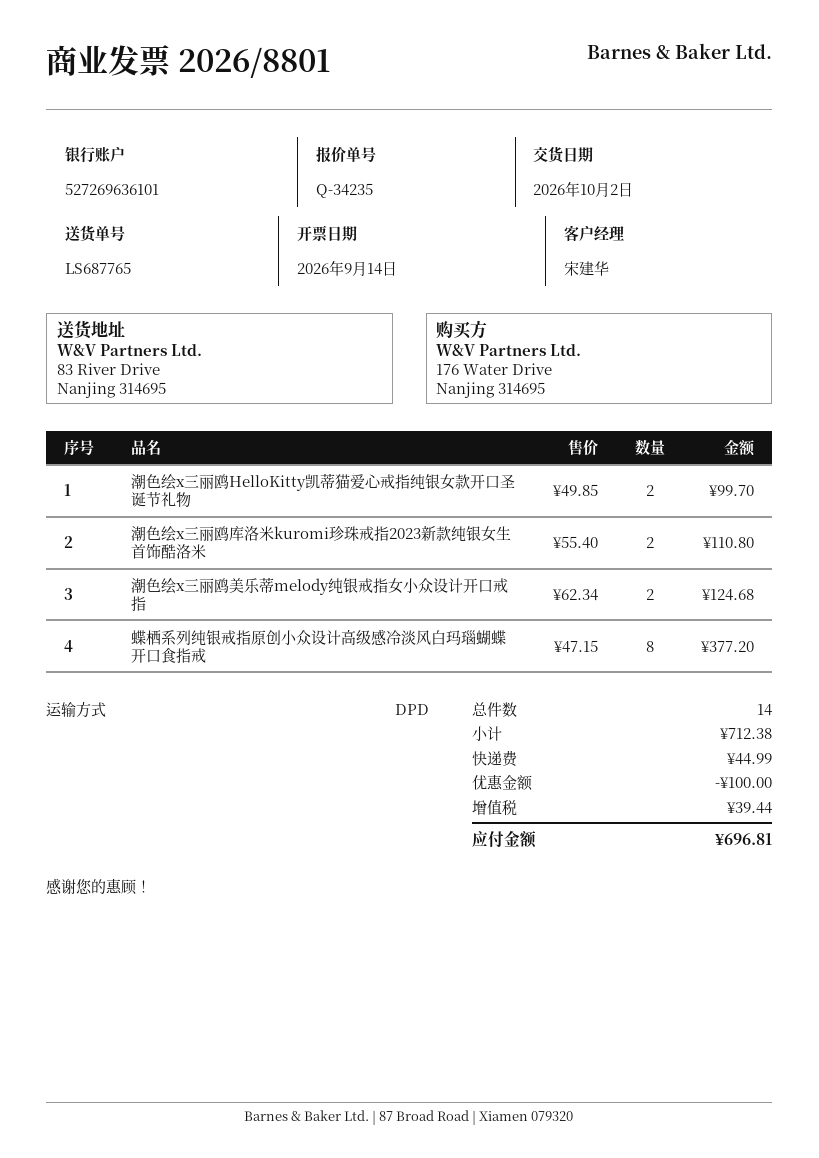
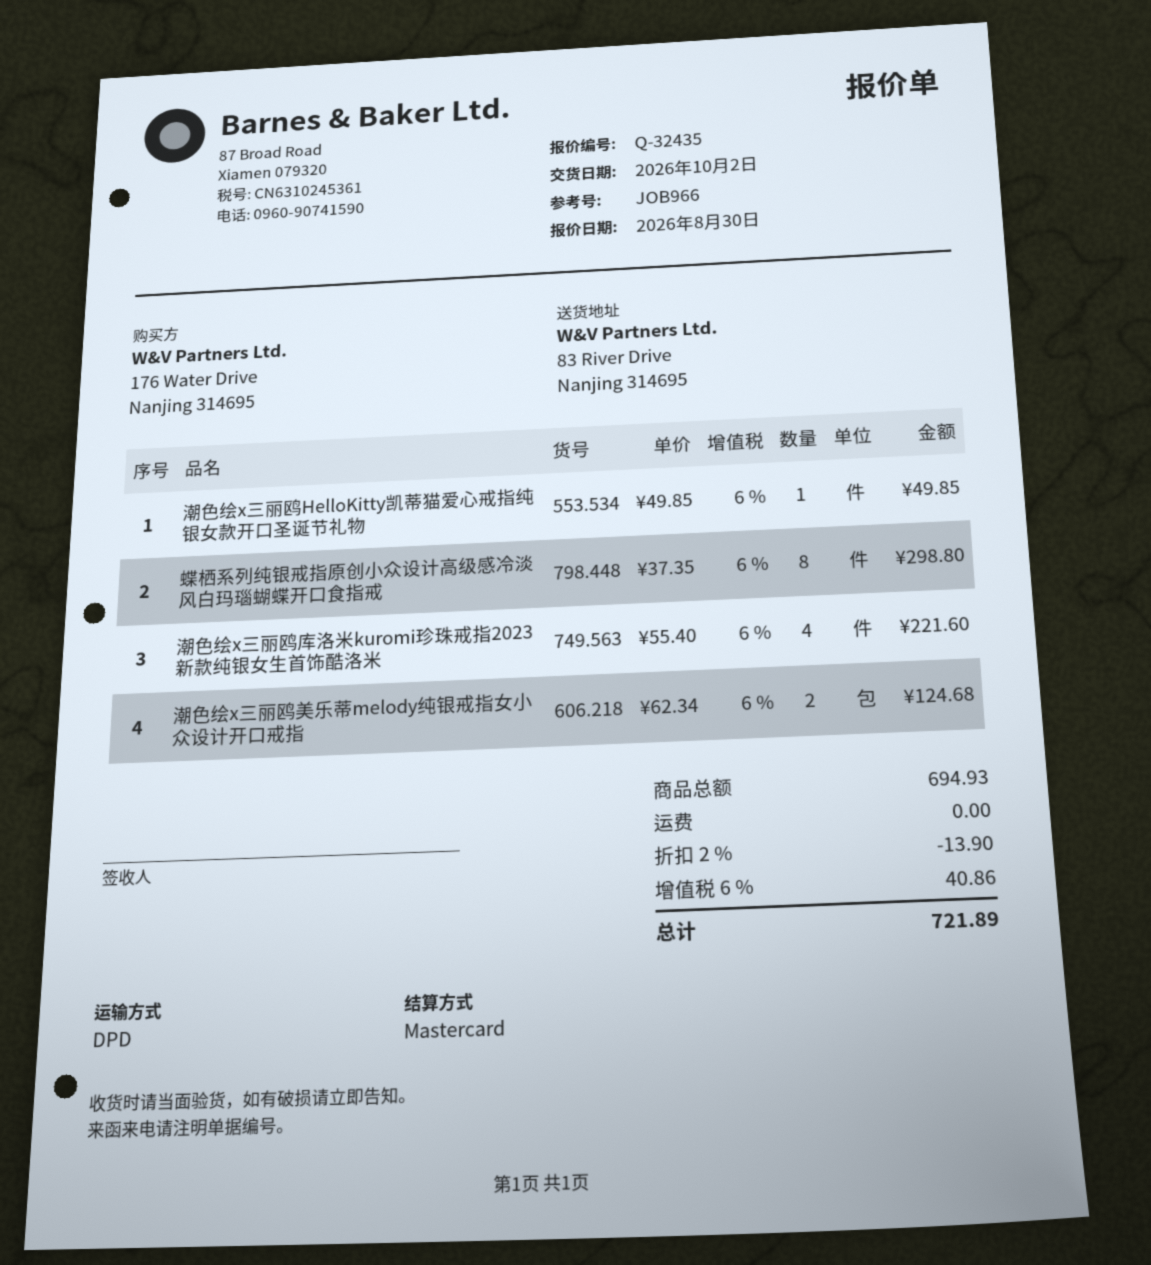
quote number: Q-34235 -> Q-32435
潮色绘x三丽鸥HelloKitty凯蒂猫爱心戒指纯银女款开口圣诞节礼物: 2 x 49.85 = 99.70 -> 1 x 49.85 = 49.85
潮色绘x三丽鸥库洛米kuromi珍珠戒指2023新款纯银女生首饰酷洛米: 2 x 55.40 = 110.80 -> 4 x 55.40 = 221.60
蝶栖系列纯银戒指原创小众设计高级感冷淡风白玛瑙蝴蝶开口食指戒: 8 x 47.15 = 377.20 -> 8 x 37.35 = 298.80
subtotal: 712.38 -> 694.93
discount: 100.00 -> 13.90
shipping: 44.99 -> 0.00
tax: 39.44 -> 40.86
total: 696.81 -> 721.89

